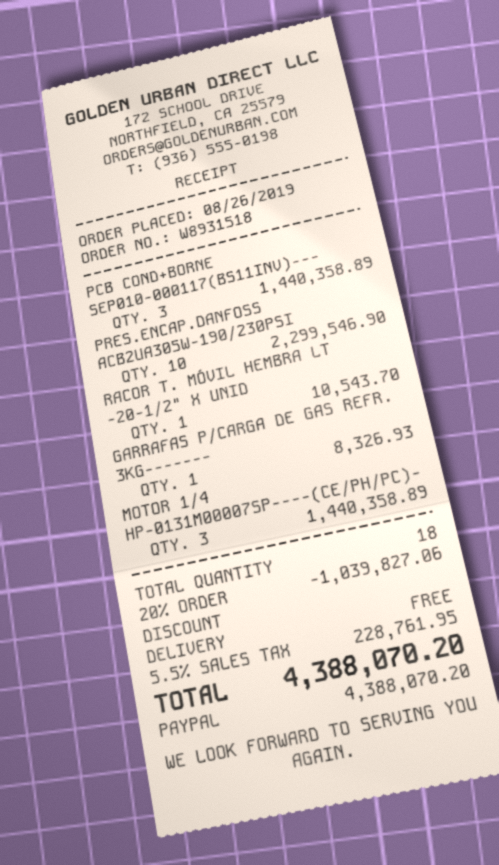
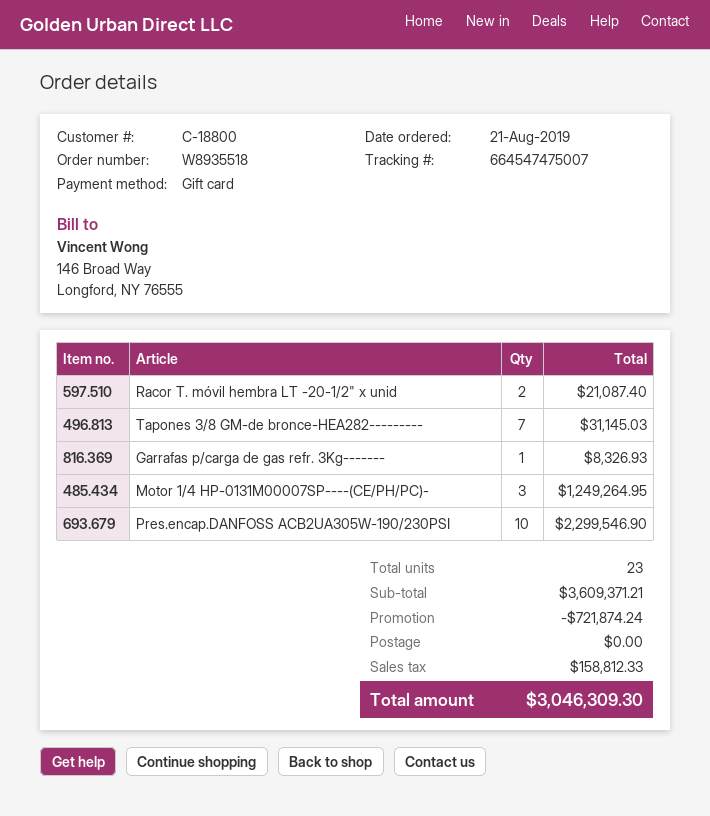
order number: W8931518 -> W8935518
order date: 2019-08-26 -> 2019-08-21
payment method: PayPal -> gift card
PCB COND+BORNE SEP010-000117(BS11INV)---: 3 for 1440358.89 -> none
RACOR T. MÓVIL HEMBRA LT -20-1/2" X UNID: 1 for 10543.70 -> 2 for 21087.40
MOTOR 1/4 HP-0131M00007SP----(CE/PH/PC)-: 3 for 1440358.89 -> 3 for 1249264.95
Tapones 3/8 GM-de bronce-HEA282---------: none -> 7 for 31145.03
total quantity: 18 -> 23
discount: 1039827.06 -> 721874.24
tax: 228761.95 -> 158812.33
total: 4388070.20 -> 3046309.30

